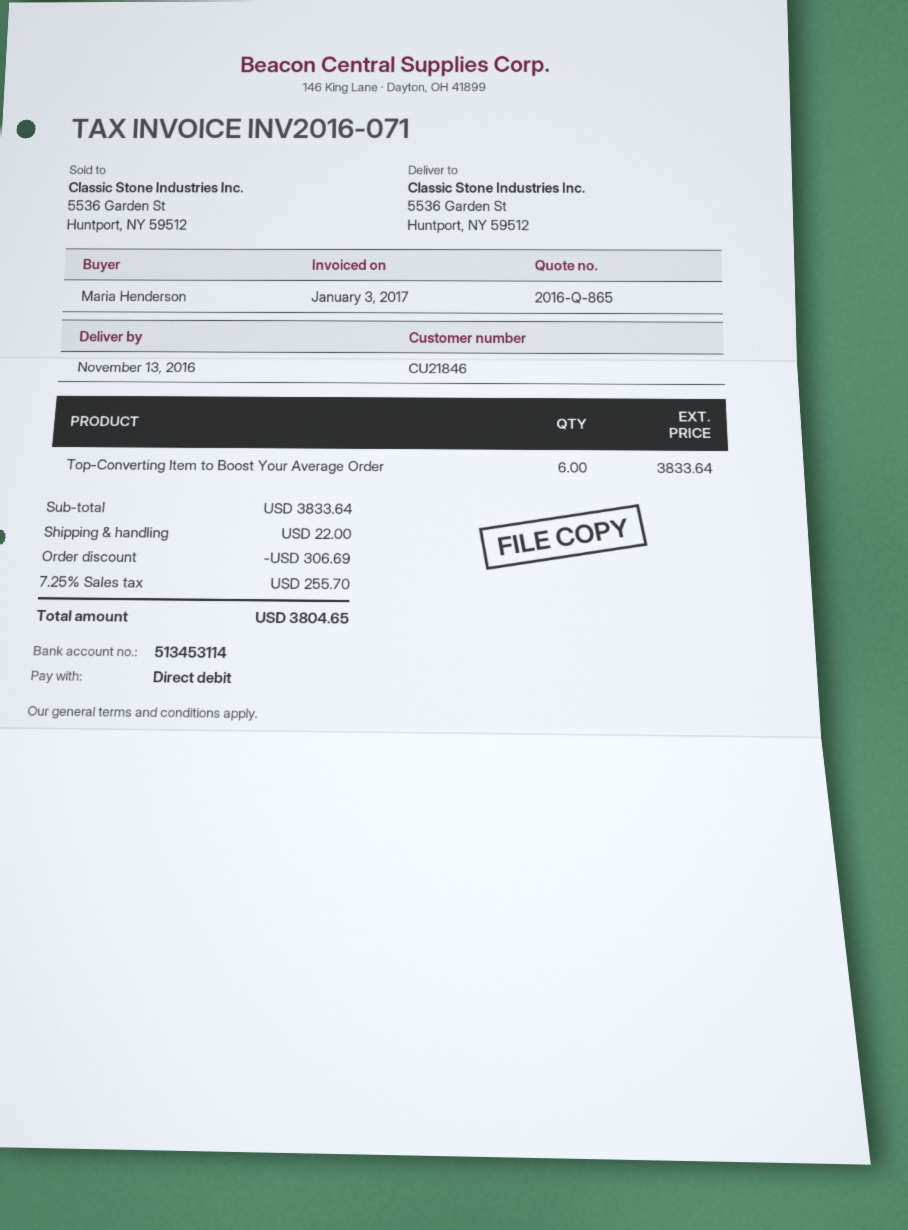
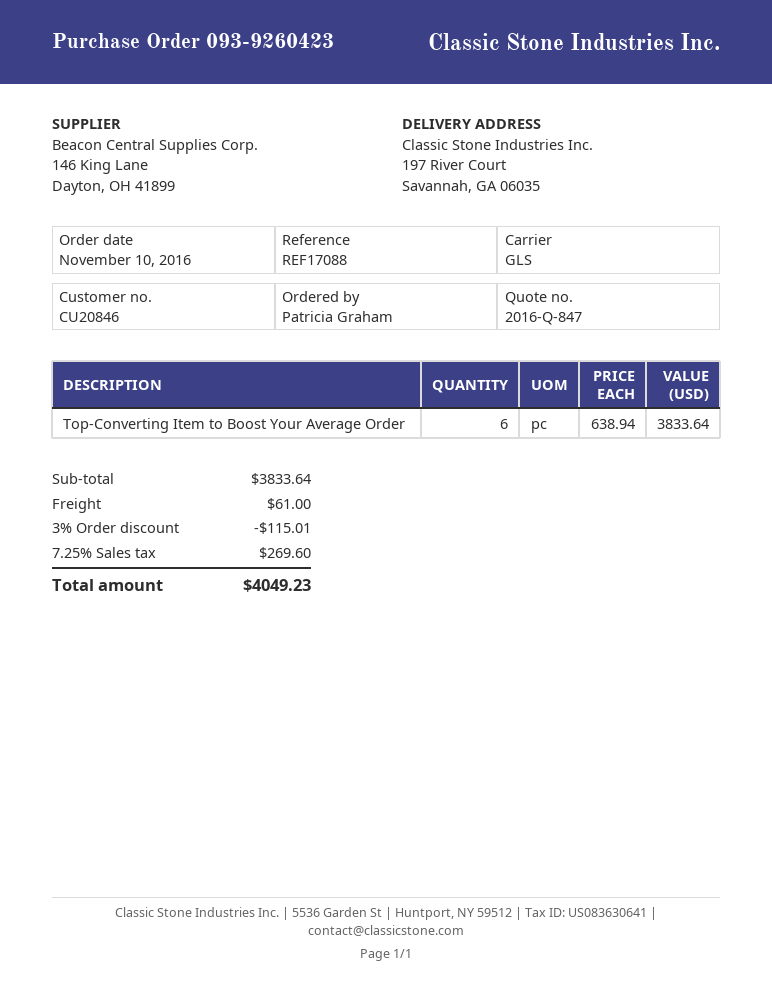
quote number: 2016-Q-865 -> 2016-Q-847
customer number: CU21846 -> CU20846
ordered by: Maria Henderson -> Patricia Graham
ship to: 5536 Garden St, Huntport, NY 59512 -> 197 River Court, Savannah, GA 06035
discount: 306.69 -> 115.01
shipping: 22.00 -> 61.00
tax: 7.25% = 255.70 -> 7.25% = 269.60
total: 3804.65 -> 4049.23

